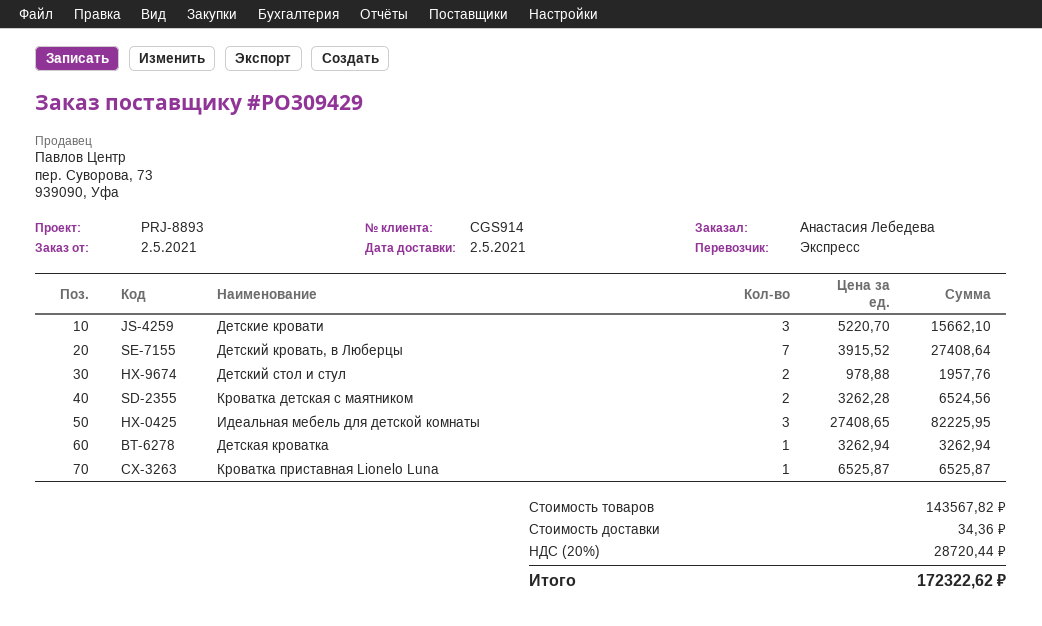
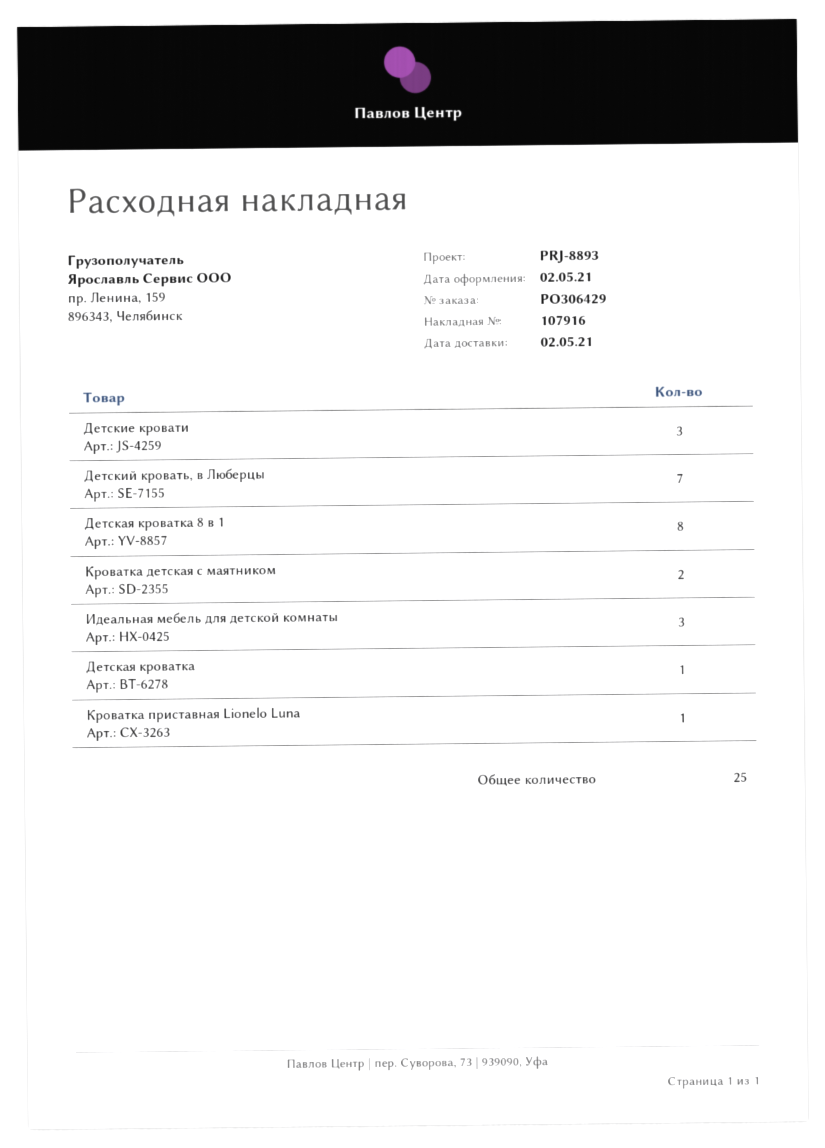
order number: PO309429 -> PO306429
Детский стол и стул: 2 -> none
Детская кроватка 8 в 1: none -> 8

